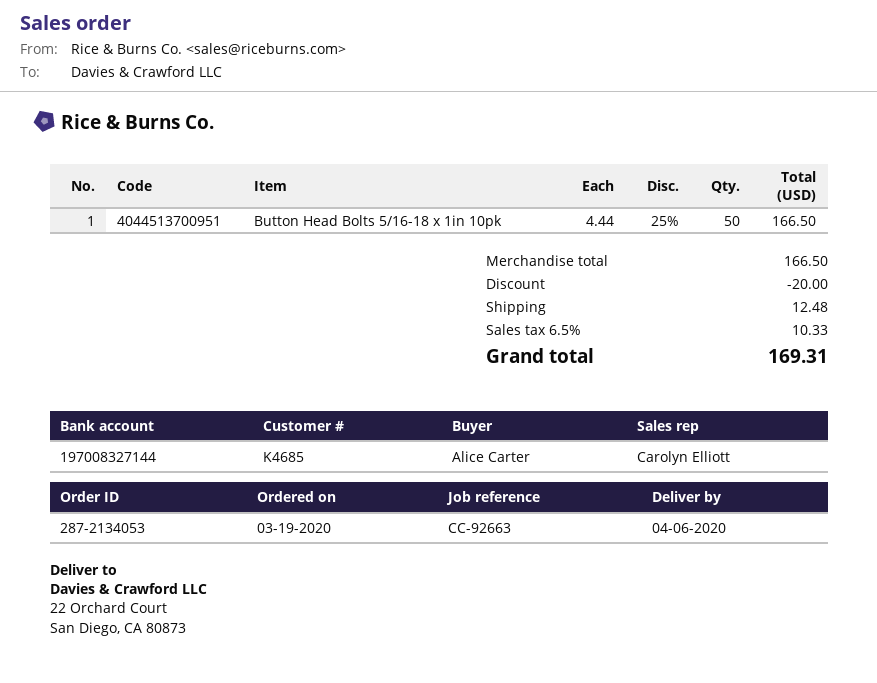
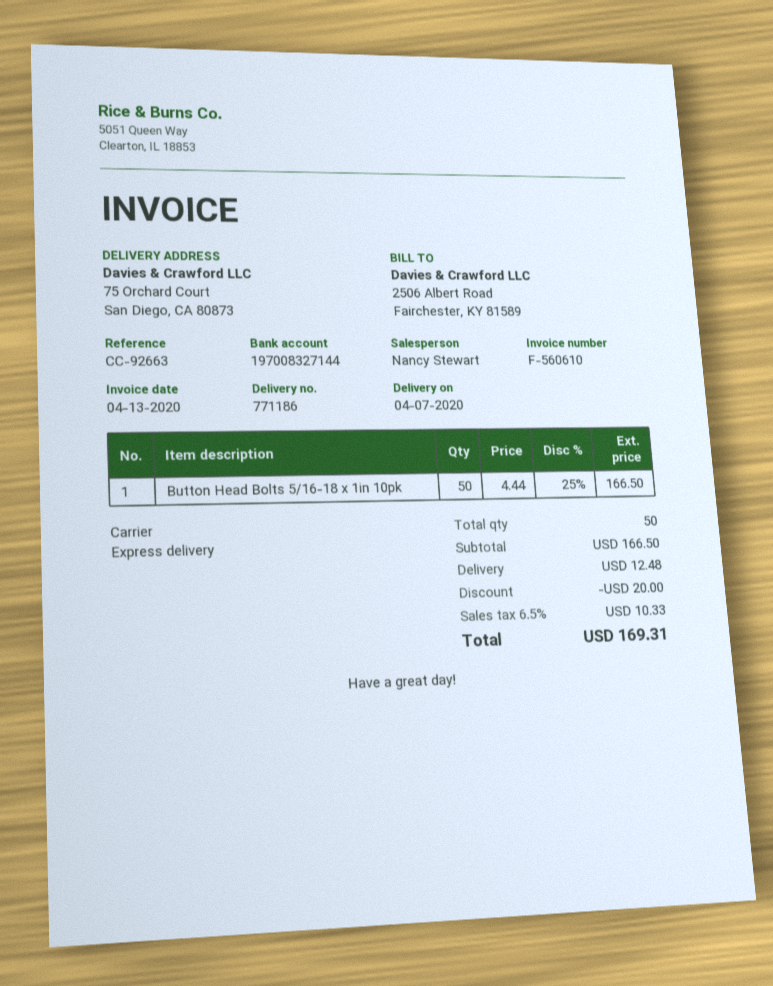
delivery date: 2020-04-06 -> 2020-04-07
sales rep: Carolyn Elliott -> Nancy Stewart
ship to: 22 Orchard Court, San Diego, CA 80873 -> 75 Orchard Court, San Diego, CA 80873

